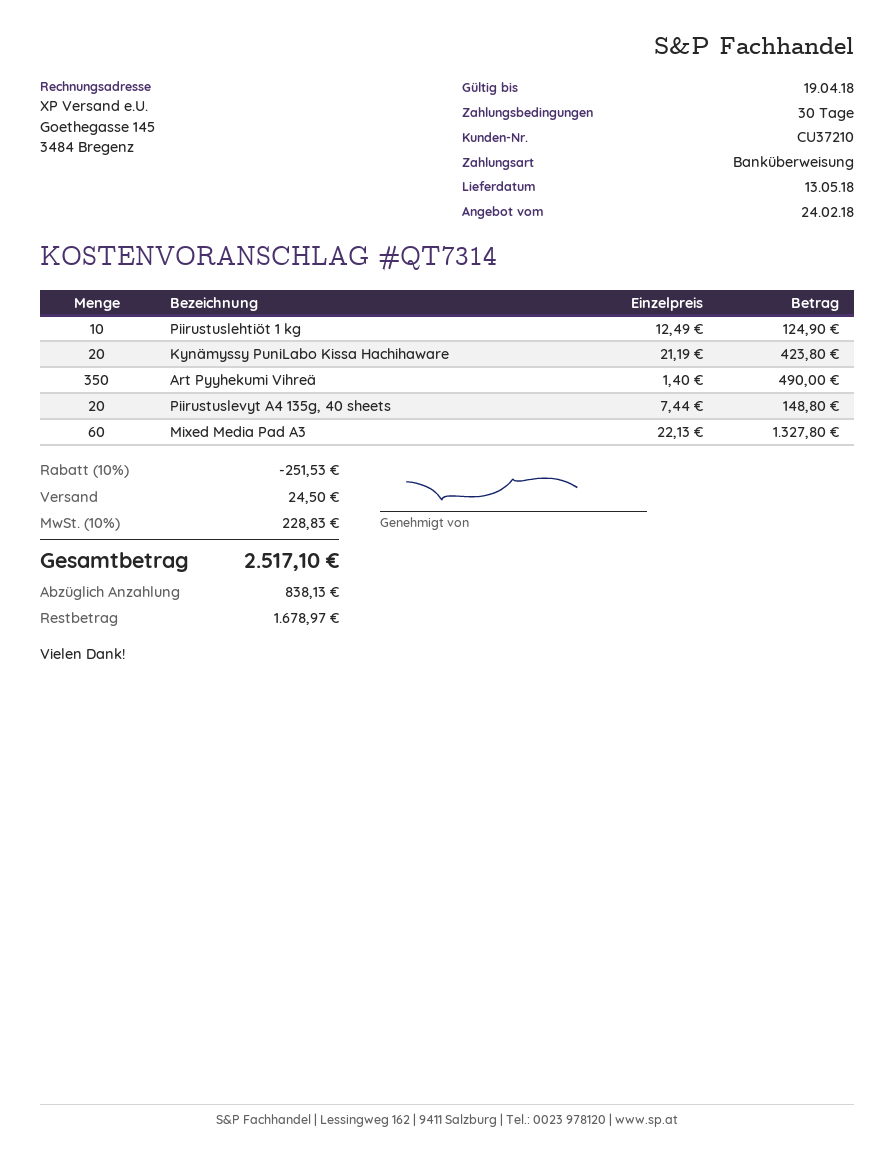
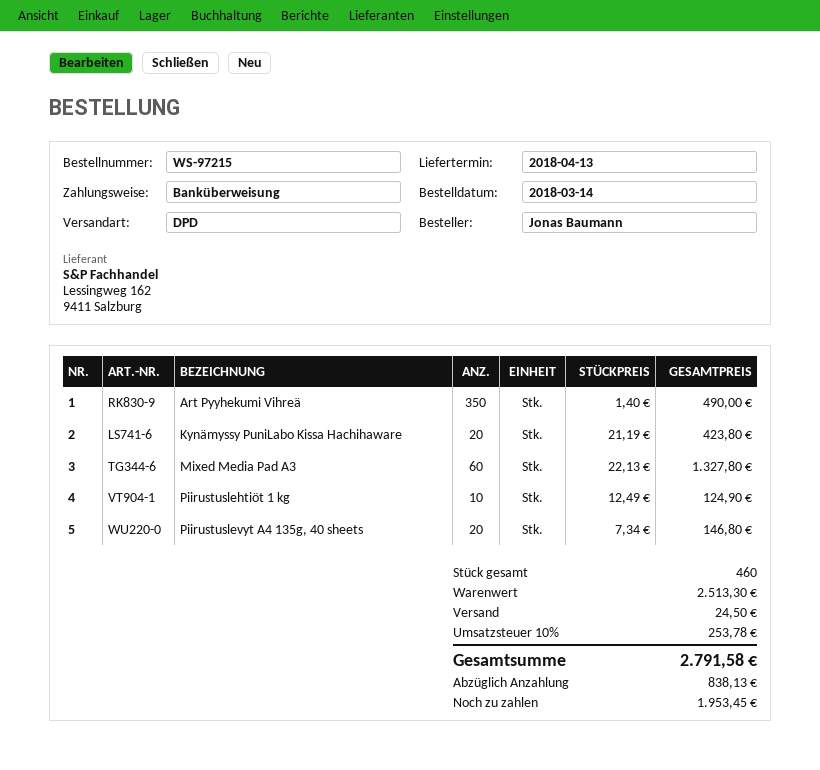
delivery date: 2018-05-13 -> 2018-04-13
Piirustuslevyt A4 135g, 40 sheets: 20 x 7.44 = 148.80 -> 20 x 7.34 = 146.80
discount: 10% = 251.53 -> none
tax: 10% = 228.83 -> 10% = 253.78
total: 2517.10 -> 2791.58
balance: 1678.97 -> 1953.45

